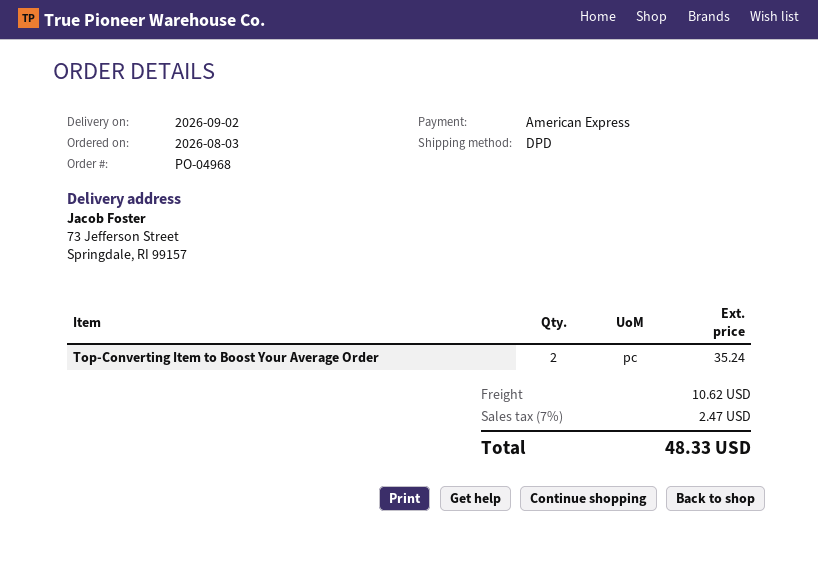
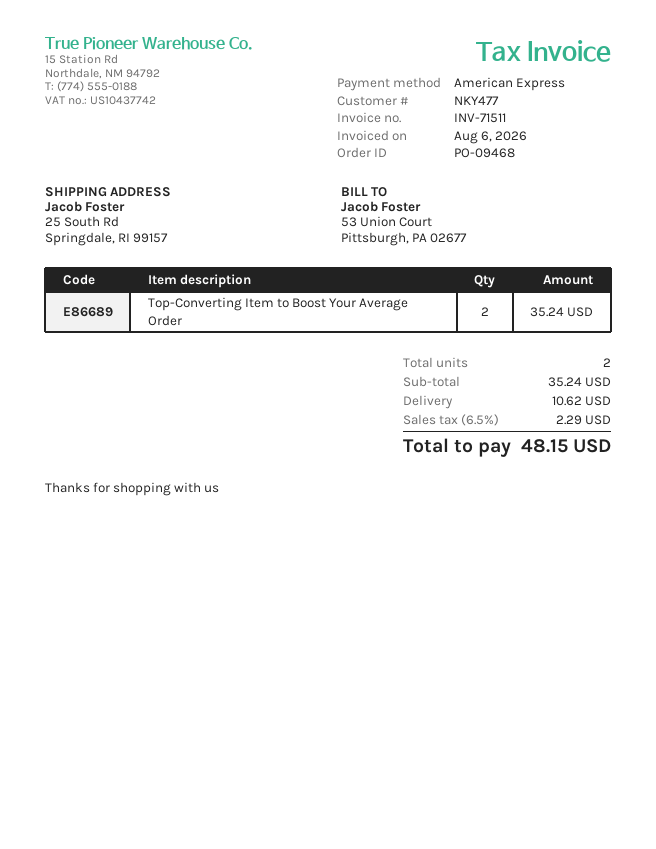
order number: PO-04968 -> PO-09468
ship to: 73 Jefferson Street, Springdale, RI 99157 -> 25 South Rd, Springdale, RI 99157
tax: 7% = 2.47 -> 6.5% = 2.29
total: 48.33 -> 48.15

